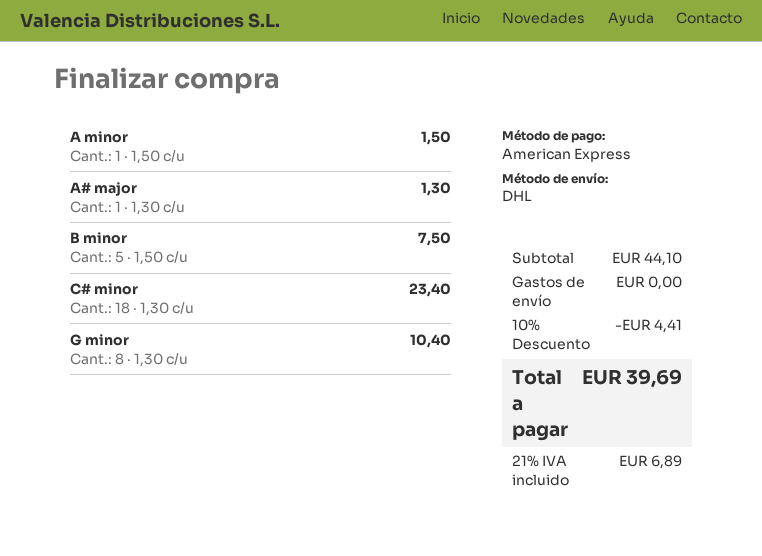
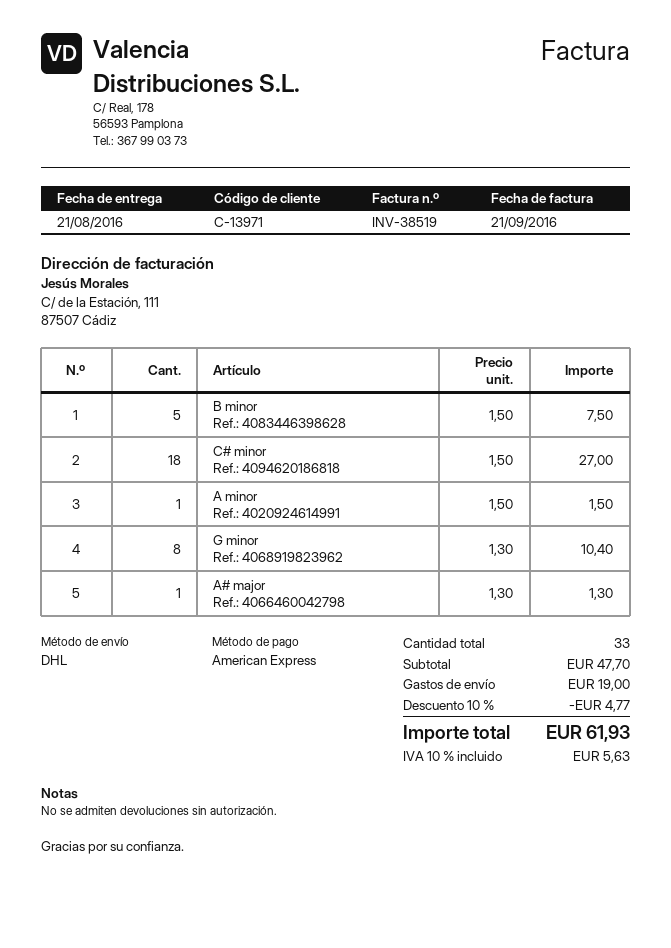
C# minor: 18 x 1.30 = 23.40 -> 18 x 1.50 = 27.00
subtotal: 44.10 -> 47.70
discount: 10% = 4.41 -> 10% = 4.77
shipping: 0.00 -> 19.00
tax: 21% = 6.89 -> 10% = 5.63
total: 39.69 -> 61.93

